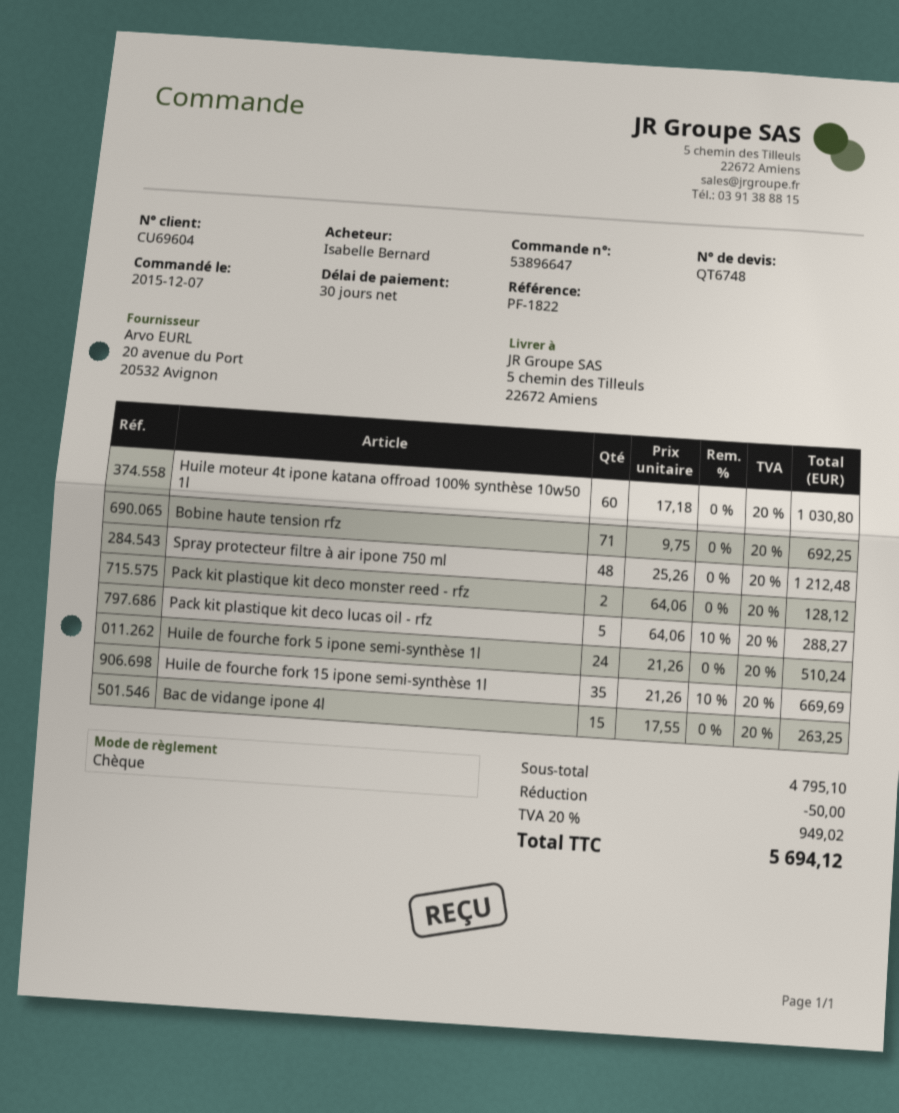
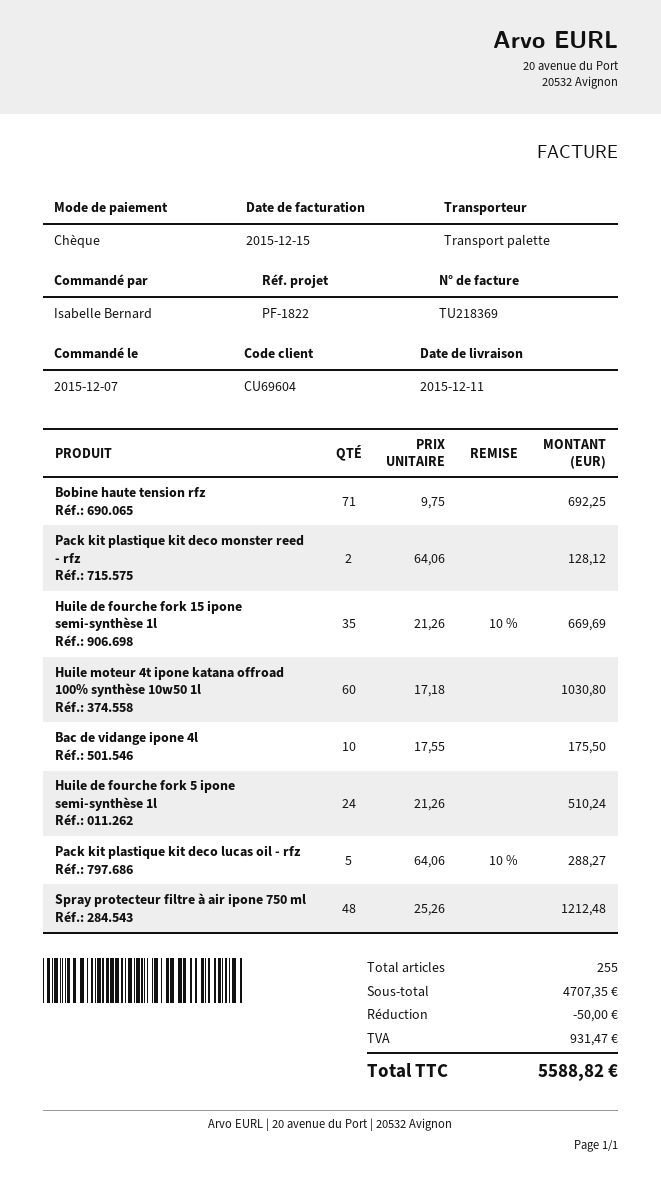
Bac de vidange ipone 4l: 15 x 17.55 = 263.25 -> 10 x 17.55 = 175.50
subtotal: 4795.10 -> 4707.35
tax: 949.02 -> 931.47
total: 5694.12 -> 5588.82

